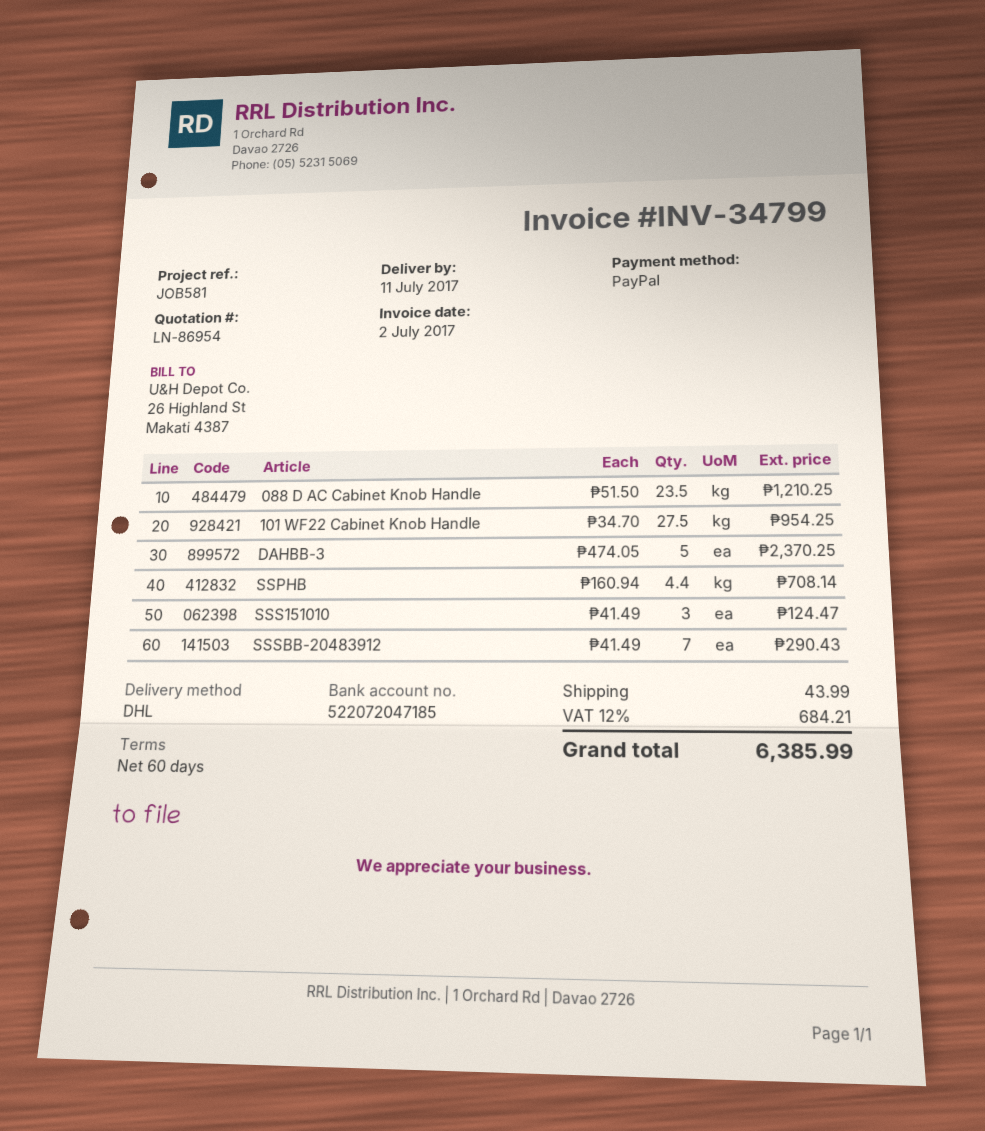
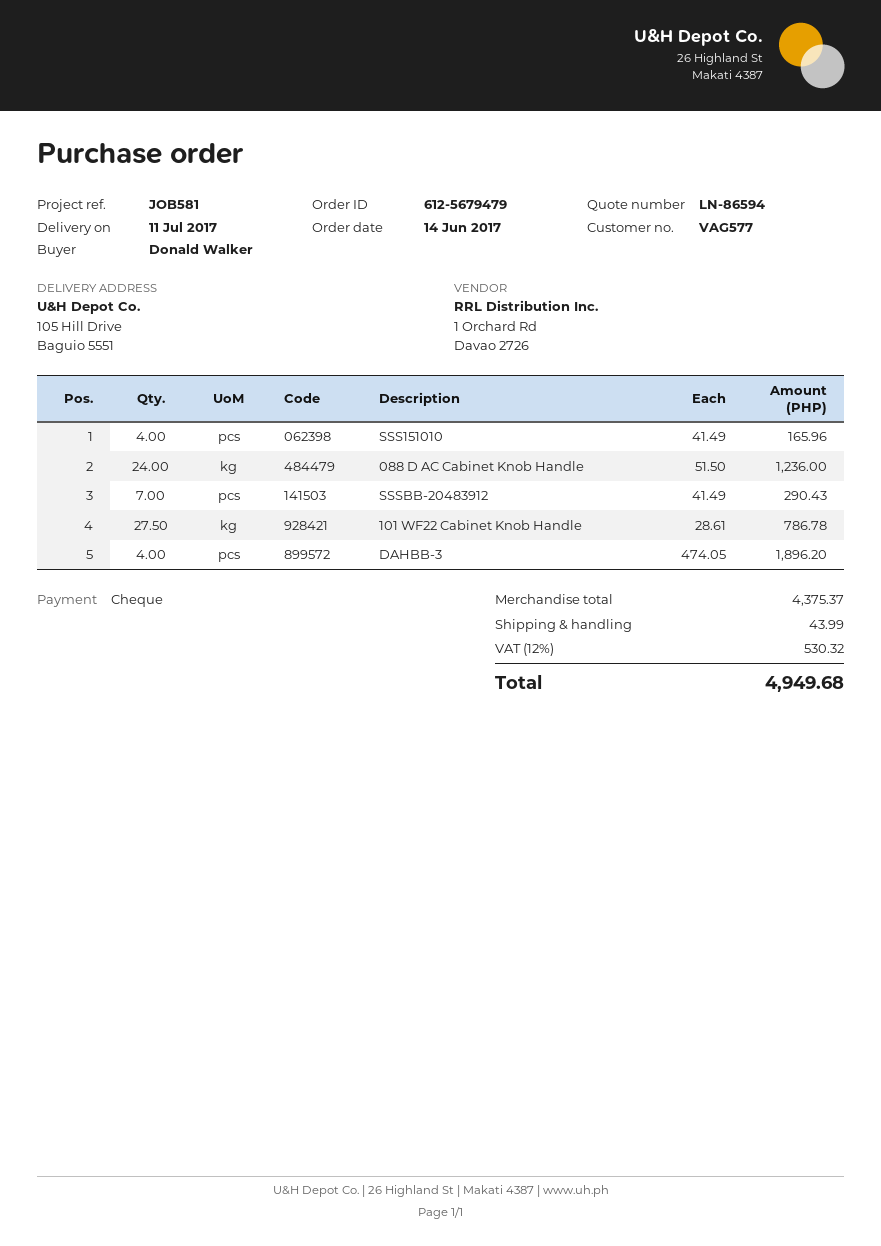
quote number: LN-86954 -> LN-86594
payment method: PayPal -> cheque
088 D AC Cabinet Knob Handle: 23.5 x 51.50 = 1210.25 -> 24 x 51.50 = 1236.00
101 WF22 Cabinet Knob Handle: 27.5 x 34.70 = 954.25 -> 27.5 x 28.61 = 786.78
DAHBB-3: 5 x 474.05 = 2370.25 -> 4 x 474.05 = 1896.20
SSPHB: 4.4 x 160.94 = 708.14 -> none
SSS151010: 3 x 41.49 = 124.47 -> 4 x 41.49 = 165.96
tax: 12% = 684.21 -> 12% = 530.32
total: 6385.99 -> 4949.68

